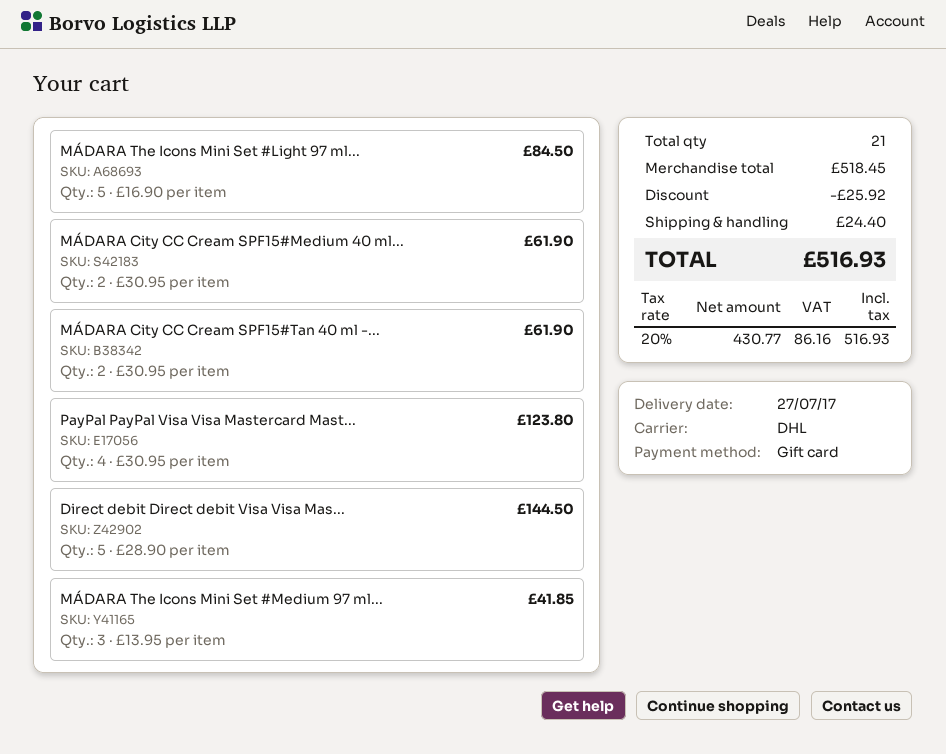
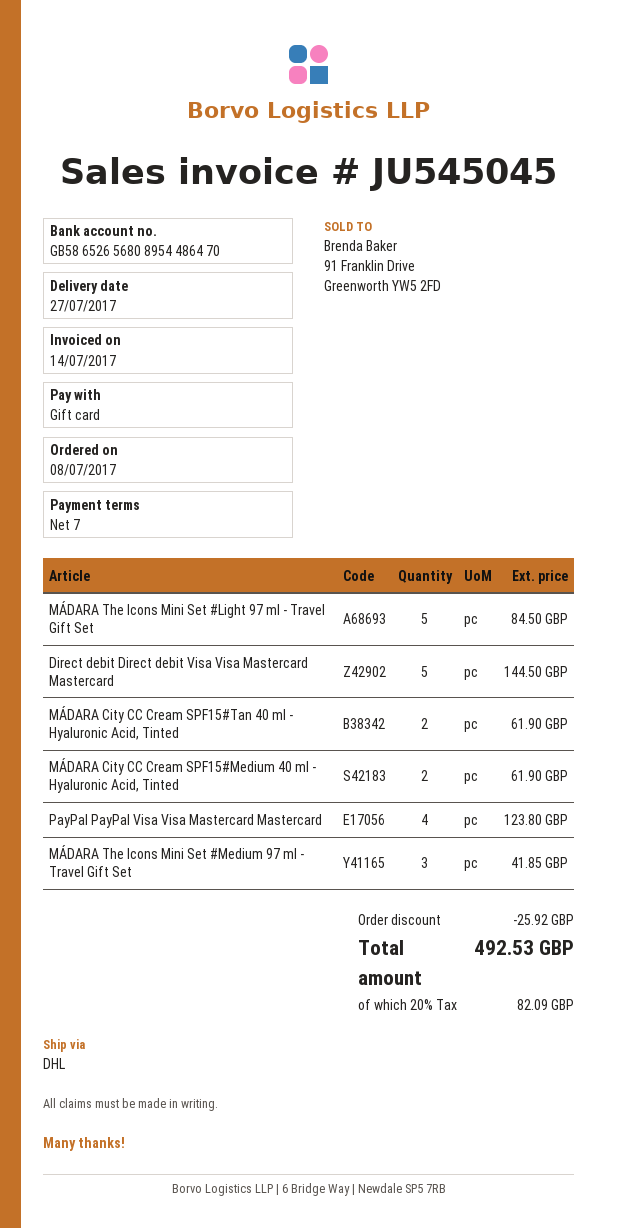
shipping: 24.40 -> none
tax: 20% = 86.16 -> 20% = 82.09
total: 516.93 -> 492.53

